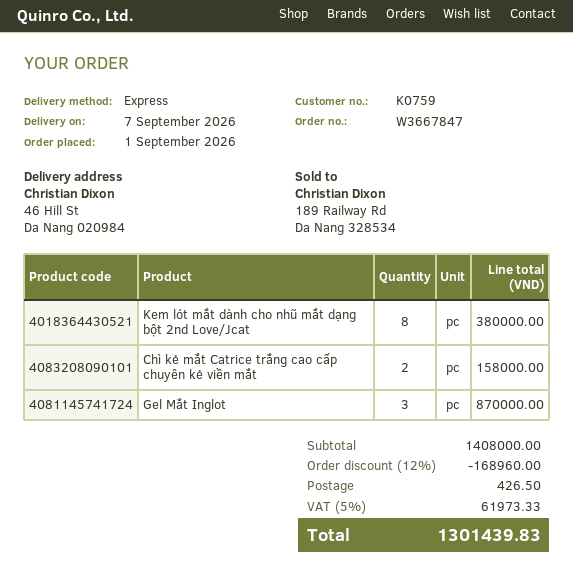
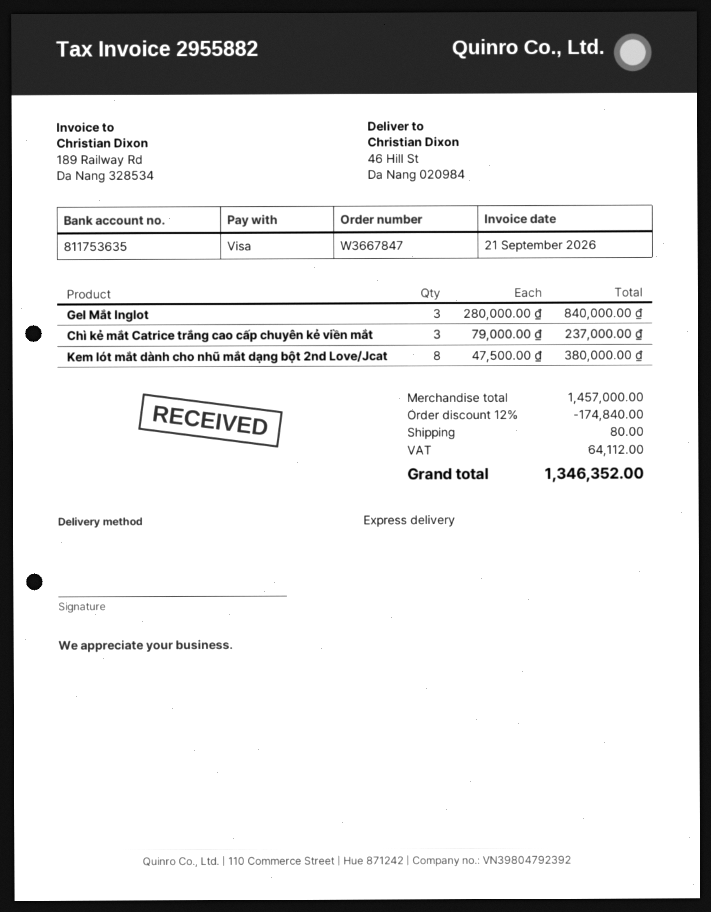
Chì kẻ mắt Catrice trắng cao cấp chuyên kẻ viền mắt: 2 for 158000.00 -> 3 for 237000.00
Gel Mắt Inglot: 3 for 870000.00 -> 3 for 840000.00
subtotal: 1408000.00 -> 1457000.00
discount: 12% = 168960.00 -> 12% = 174840.00
shipping: 426.50 -> 80.00
tax: 61973.33 -> 64112.00
total: 1301439.83 -> 1346352.00

